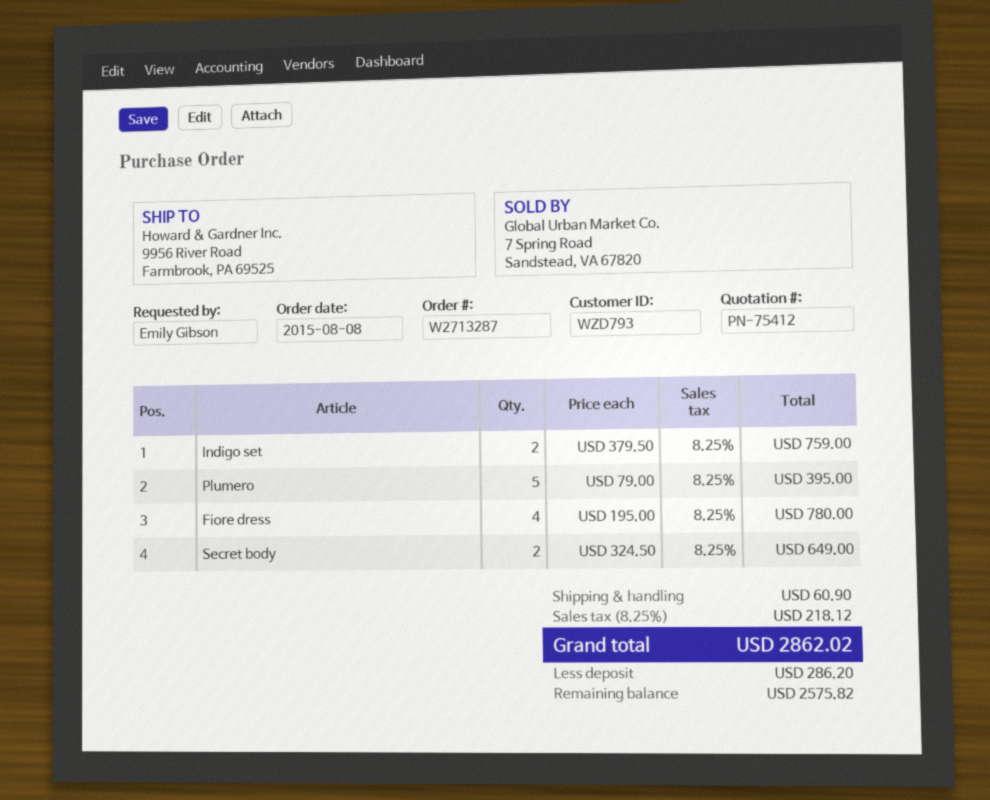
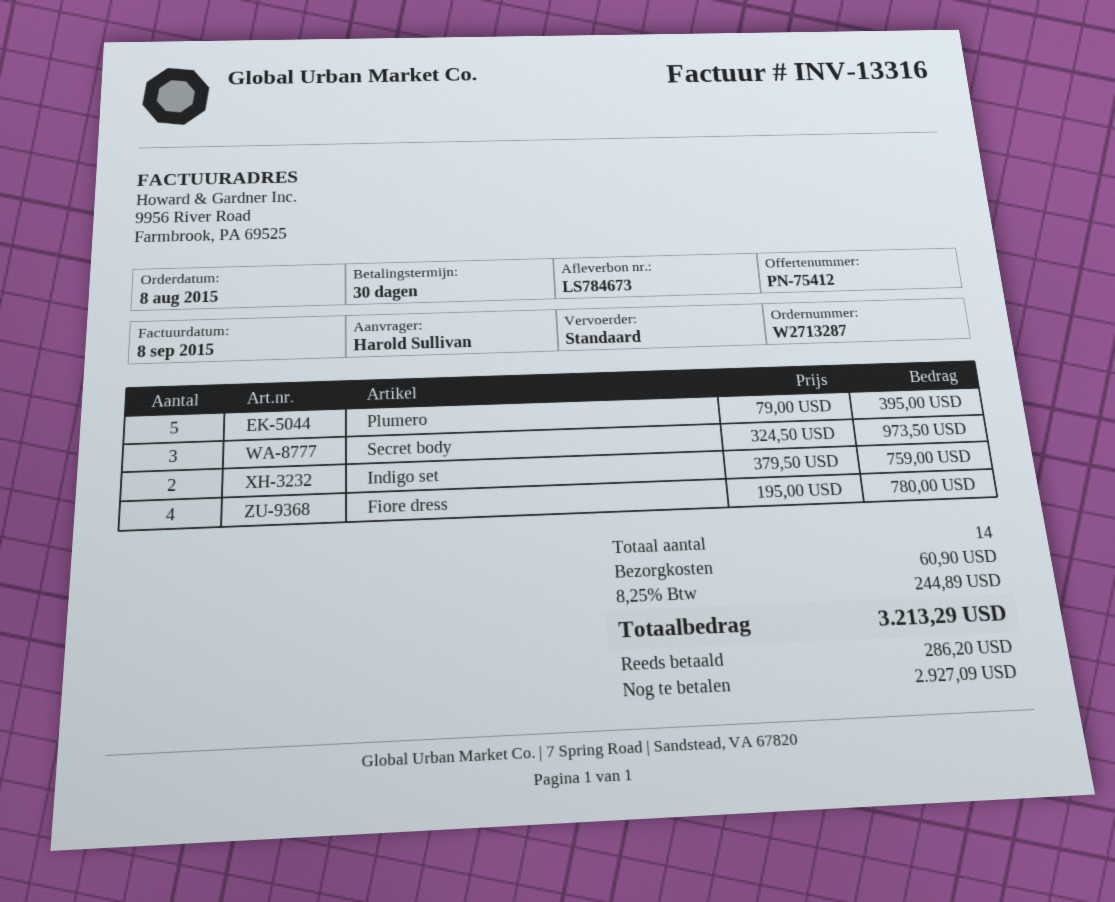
ordered by: Emily Gibson -> Harold Sullivan
Secret body: 2 x 324.50 = 649.00 -> 3 x 324.50 = 973.50
tax: 8.25% = 218.12 -> 8.25% = 244.89
total: 2862.02 -> 3213.29
balance: 2575.82 -> 2927.09

